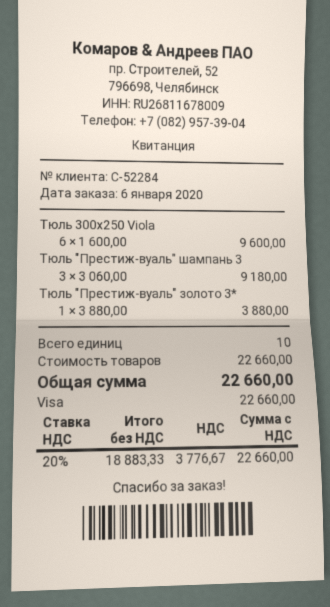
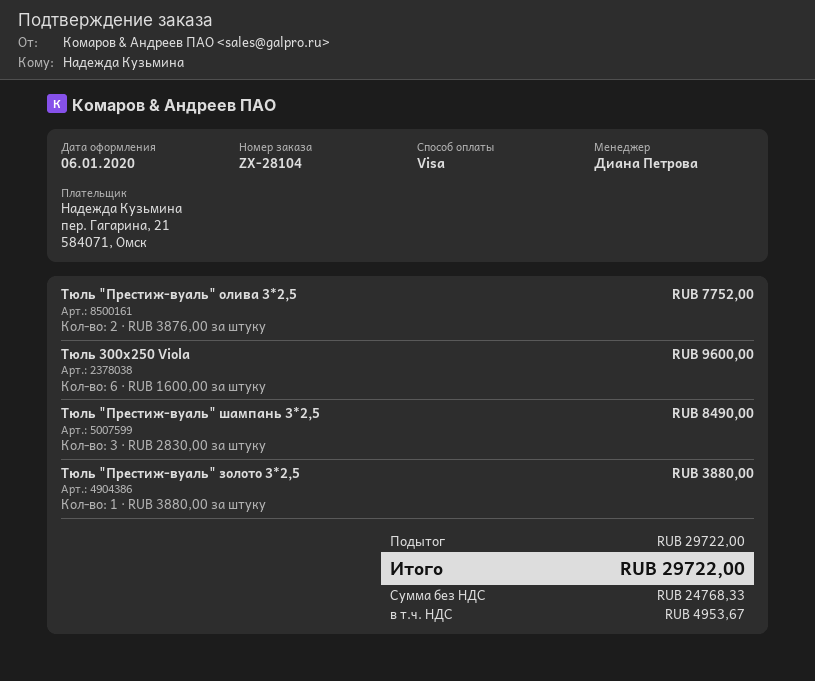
Тюль "Престиж-вуаль" шампань 3: 3 x 3060.00 = 9180.00 -> 3 x 2830.00 = 8490.00
Тюль "Престиж-вуаль" олива 3*2,5: none -> 2 x 3876.00 = 7752.00
subtotal: 22660.00 -> 29722.00
net: 18883.33 -> 24768.33
tax: 3776.67 -> 4953.67
total: 22660.00 -> 29722.00

